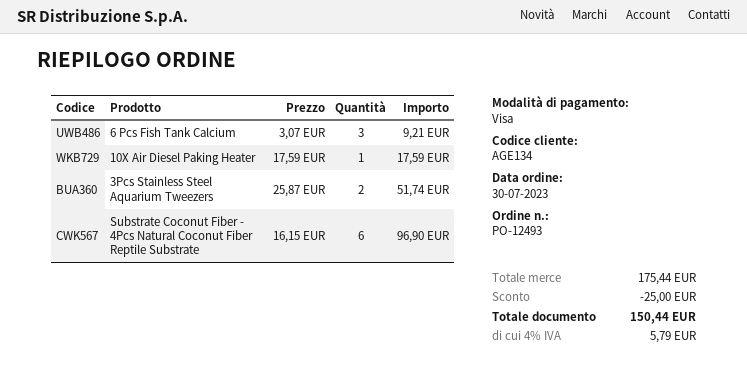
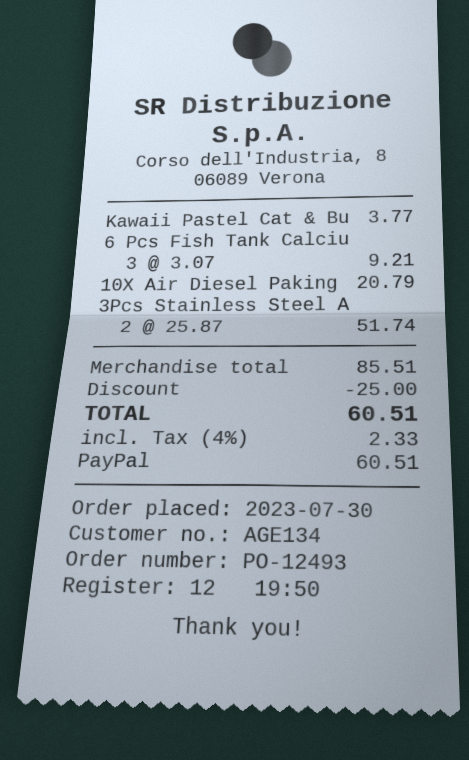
payment method: Visa -> PayPal
10X Air Diesel Paking Heater: 1 x 17.59 = 17.59 -> 1 x 20.79 = 20.79
Substrate Coconut Fiber - 4Pcs Natural Coconut Fiber Reptile Substrate: 6 x 16.15 = 96.90 -> none
Kawaii Pastel Cat & Bu: none -> 1 x 3.77 = 3.77
subtotal: 175.44 -> 85.51
tax: 4% = 5.79 -> 4% = 2.33
total: 150.44 -> 60.51

